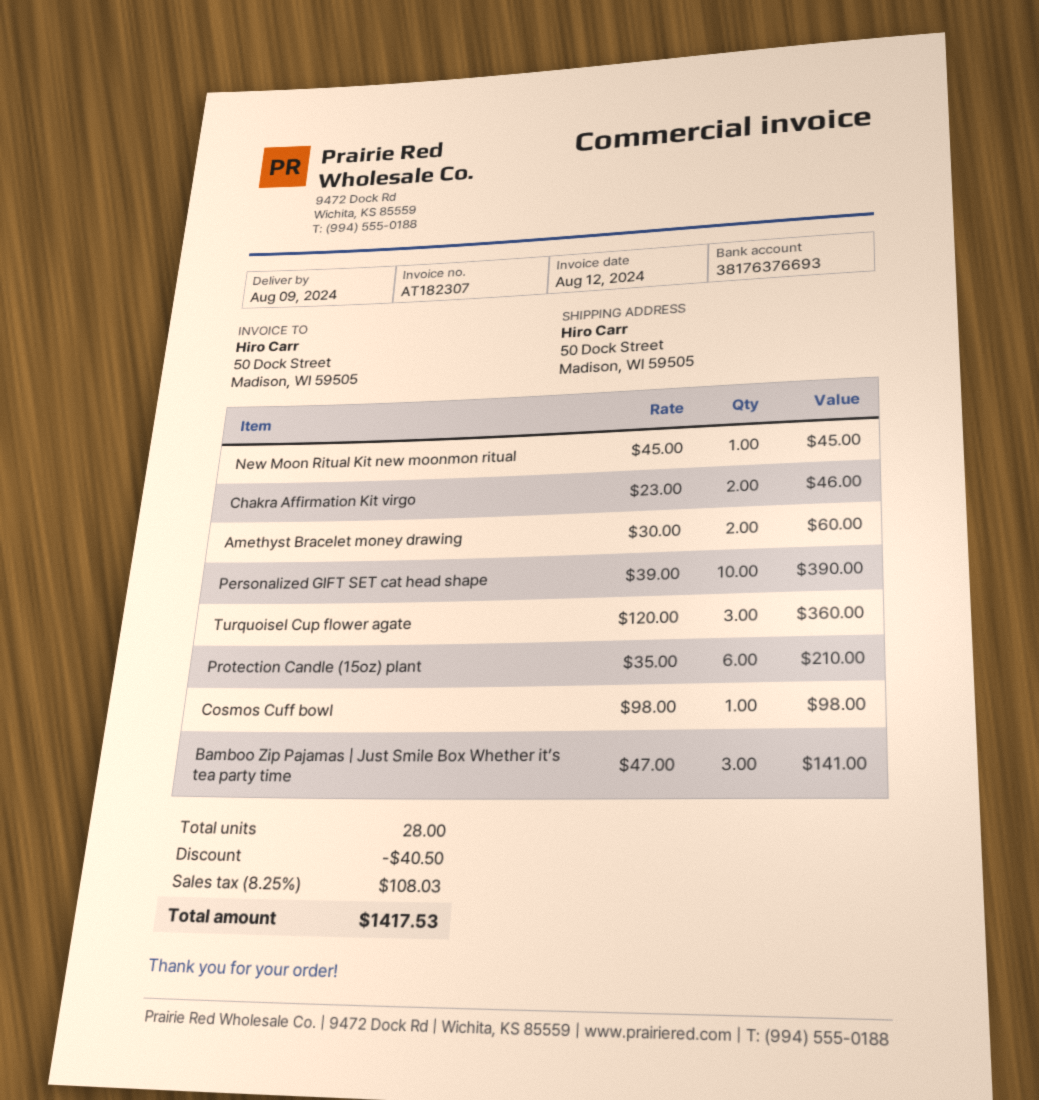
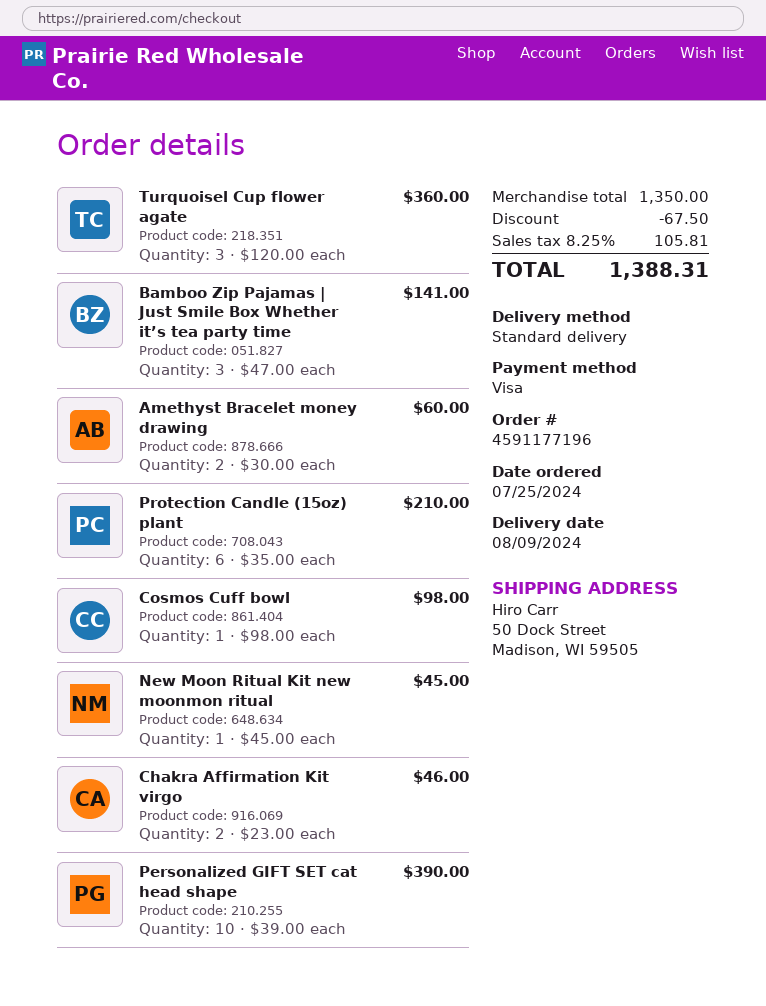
discount: 40.50 -> 67.50
tax: 8.25% = 108.03 -> 8.25% = 105.81
total: 1417.53 -> 1388.31

